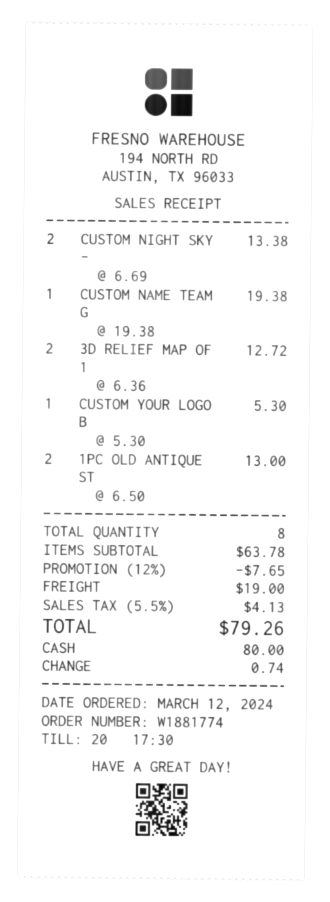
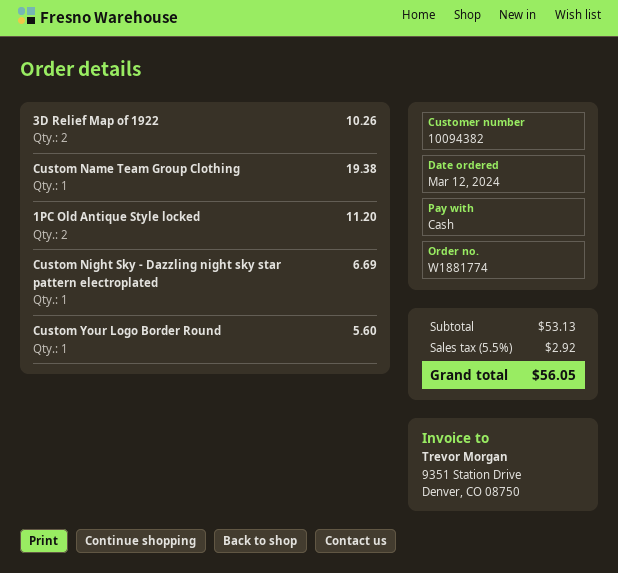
CUSTOM NIGHT SKY -: 2 for 13.38 -> 1 for 6.69
3D RELIEF MAP OF 1: 2 for 12.72 -> 2 for 10.26
CUSTOM YOUR LOGO B: 1 for 5.30 -> 1 for 5.60
1PC OLD ANTIQUE ST: 2 for 13.00 -> 2 for 11.20
subtotal: 63.78 -> 53.13
discount: 12% = 7.65 -> none
shipping: 19.00 -> none
tax: 5.5% = 4.13 -> 5.5% = 2.92
total: 79.26 -> 56.05

